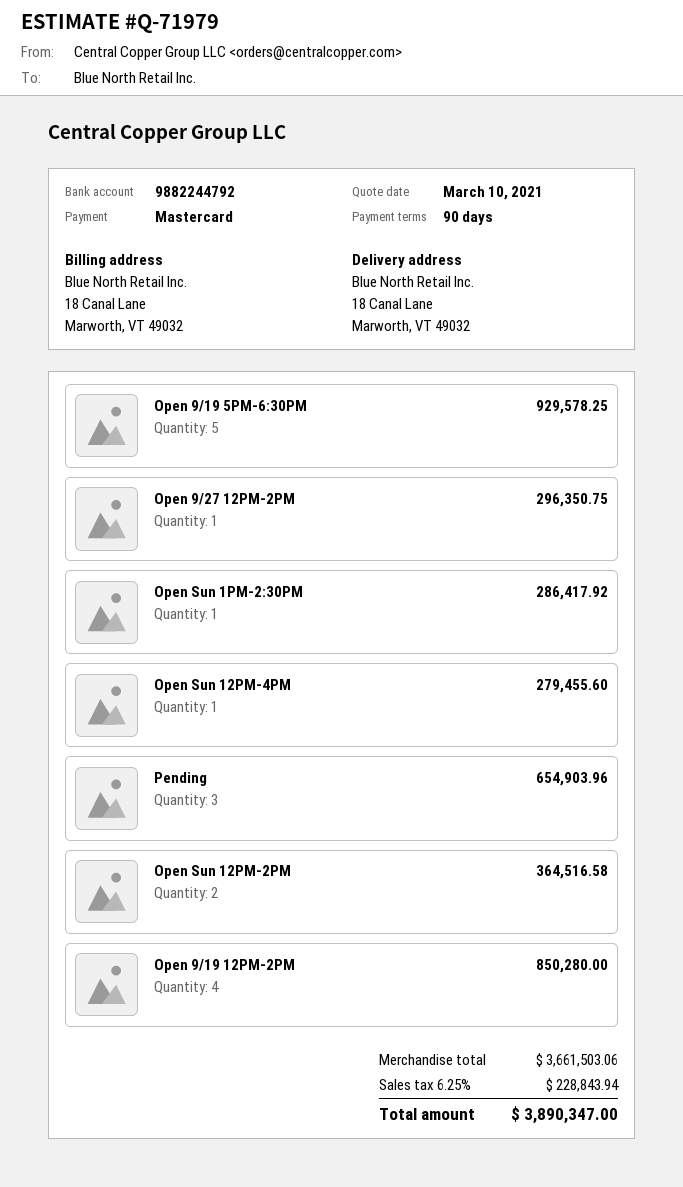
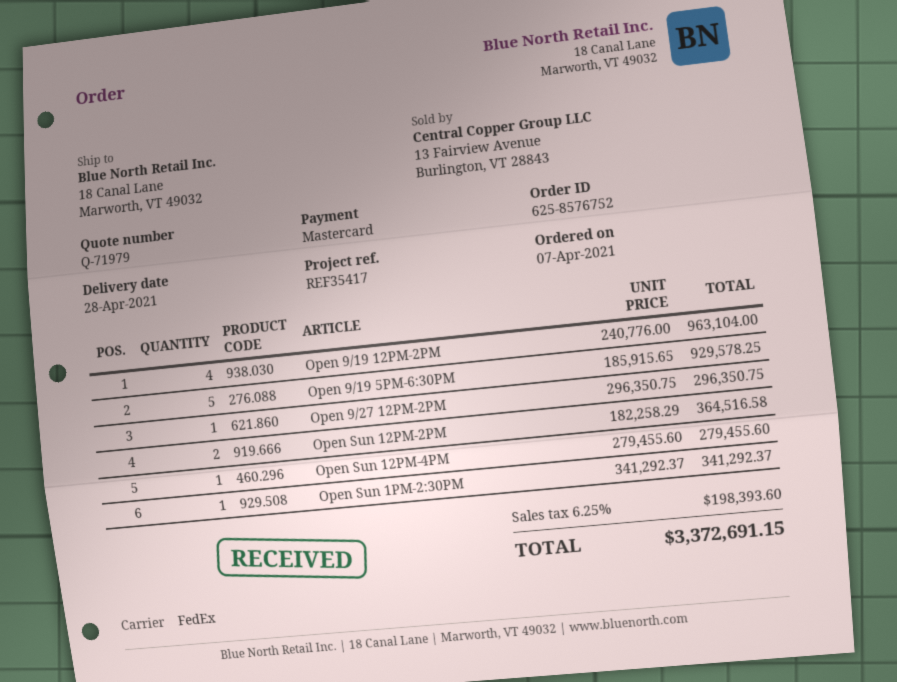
Open Sun 1PM-2:30PM: 1 for 286417.92 -> 1 for 341292.37
Pending: 3 for 654903.96 -> none
Open 9/19 12PM-2PM: 4 for 850280.00 -> 4 for 963104.00
tax: 6.25% = 228843.94 -> 6.25% = 198393.60
total: 3890347.00 -> 3372691.15

